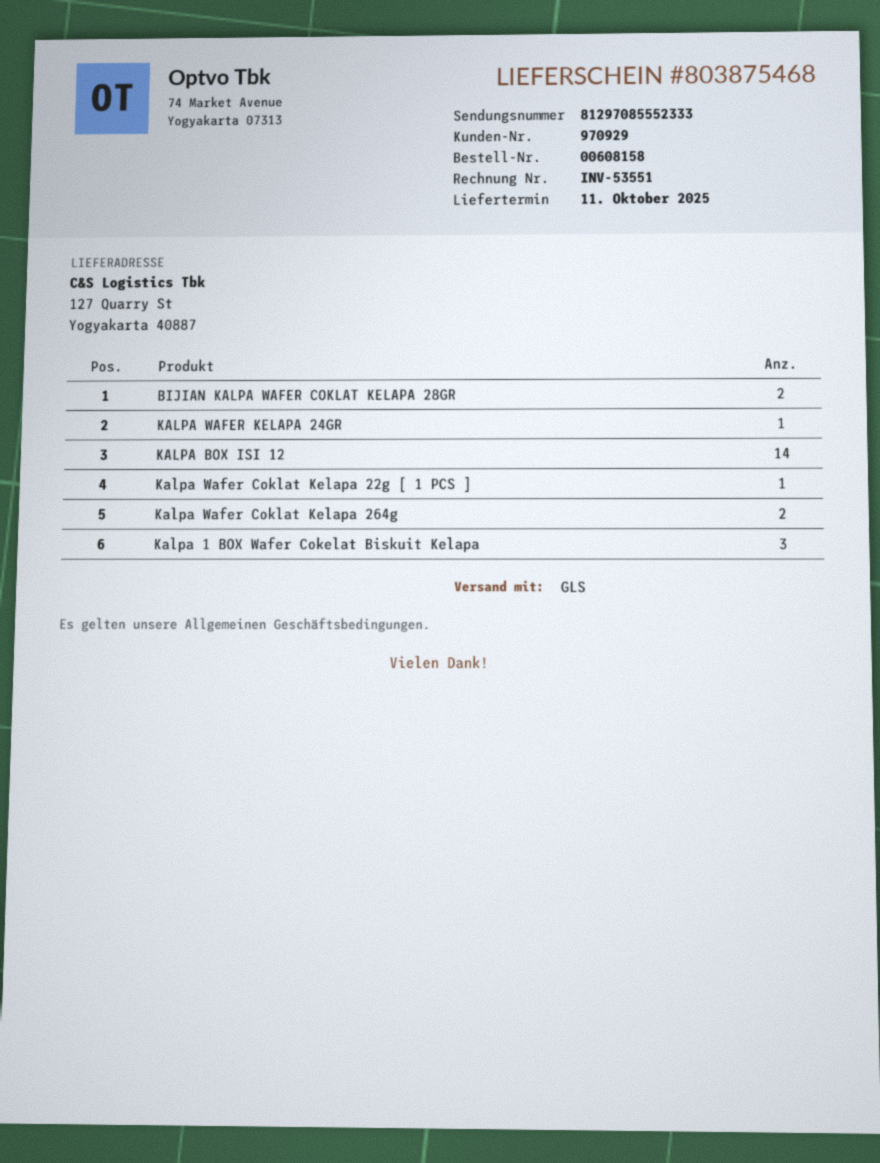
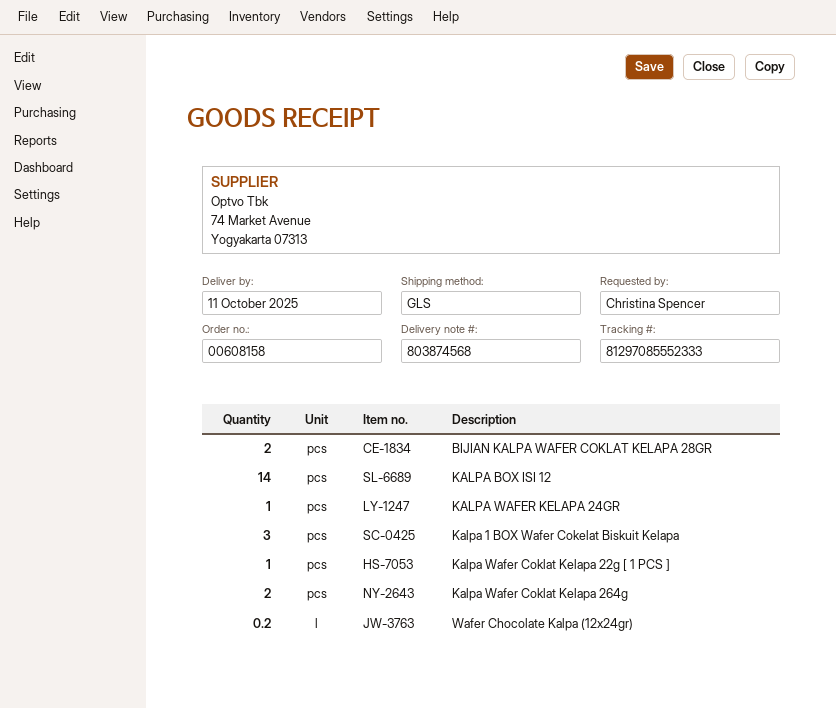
delivery note number: 803875468 -> 803874568
Wafer Chocolate Kalpa (12x24gr): none -> 0.2

